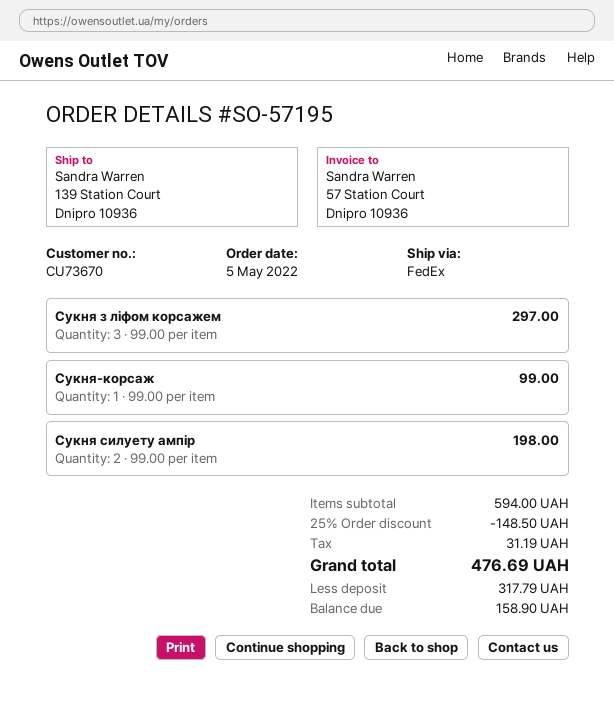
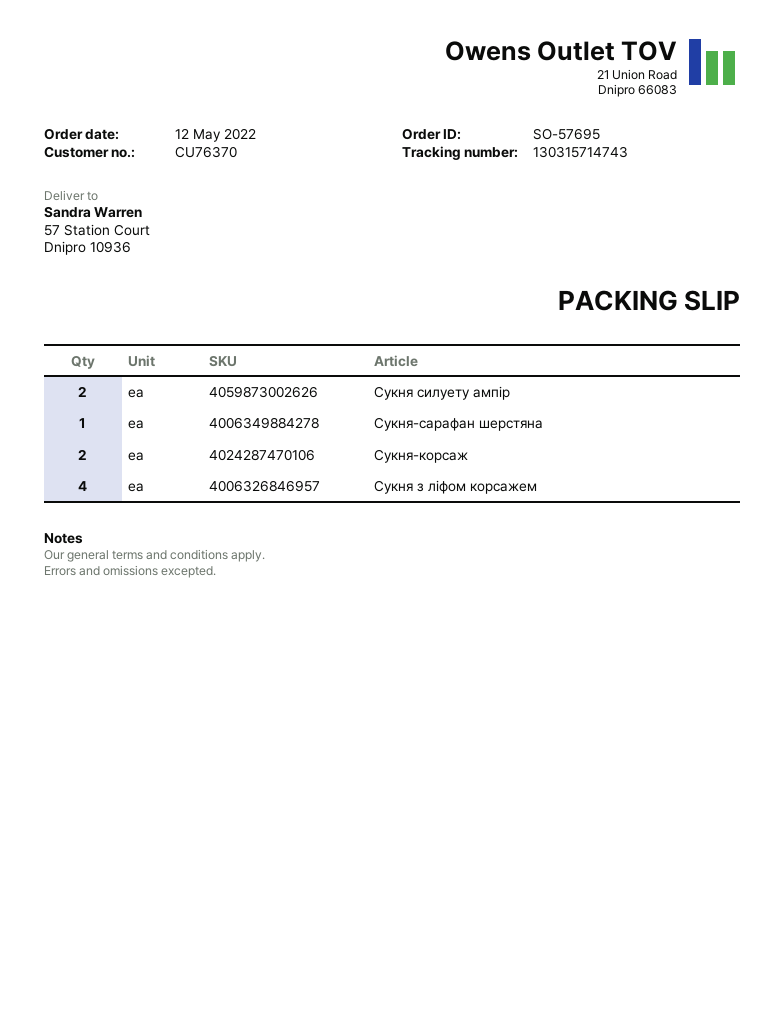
order number: SO-57195 -> SO-57695
order date: 2022-05-05 -> 2022-05-12
customer number: CU73670 -> CU76370
ship to: 139 Station Court, Dnipro 10936 -> 57 Station Court, Dnipro 10936
Сукня з ліфом корсажем: 3 -> 4
Сукня-корсаж: 1 -> 2
Сукня-сарафан шерстяна: none -> 1

